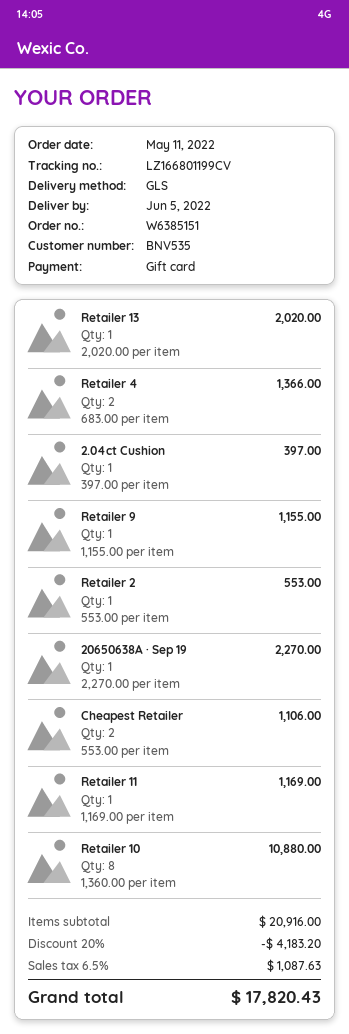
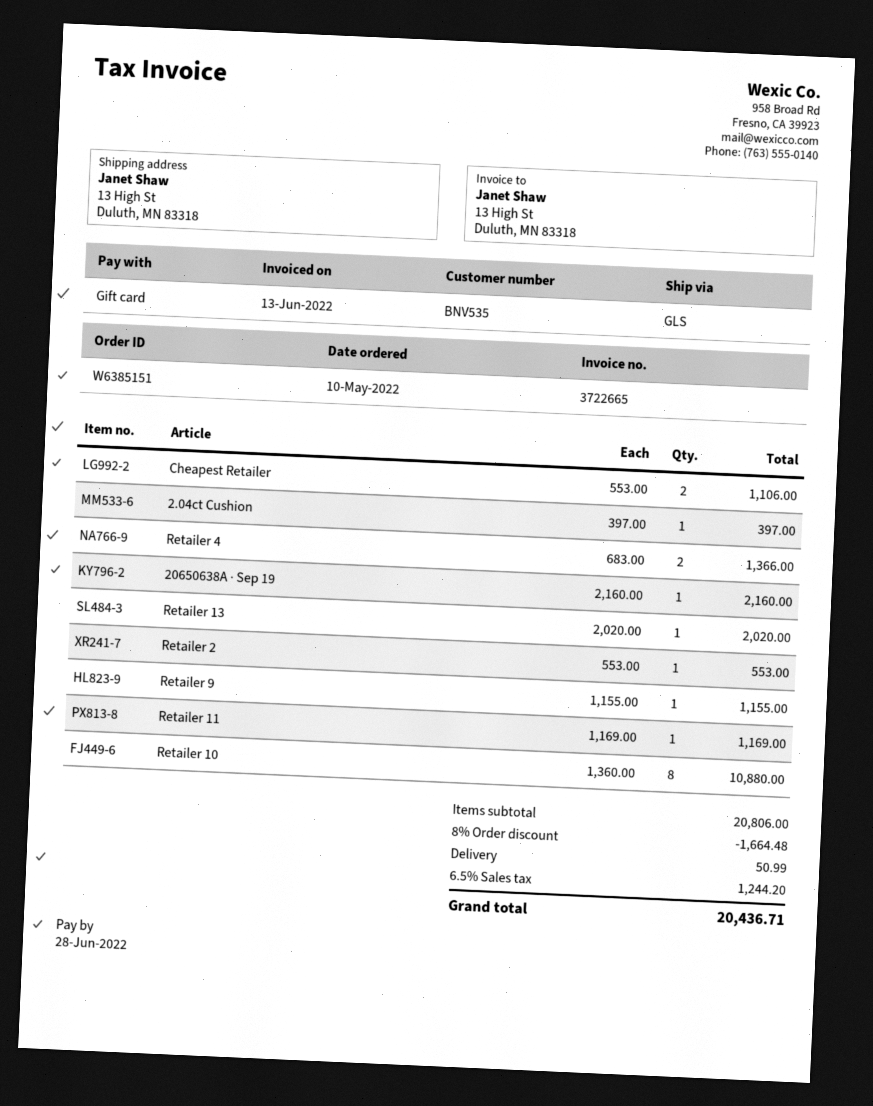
order date: 2022-05-11 -> 2022-05-10
20650638A · Sep 19: 1 x 2270.00 = 2270.00 -> 1 x 2160.00 = 2160.00
subtotal: 20916.00 -> 20806.00
discount: 20% = 4183.20 -> 8% = 1664.48
shipping: none -> 50.99
tax: 6.5% = 1087.63 -> 6.5% = 1244.20
total: 17820.43 -> 20436.71

